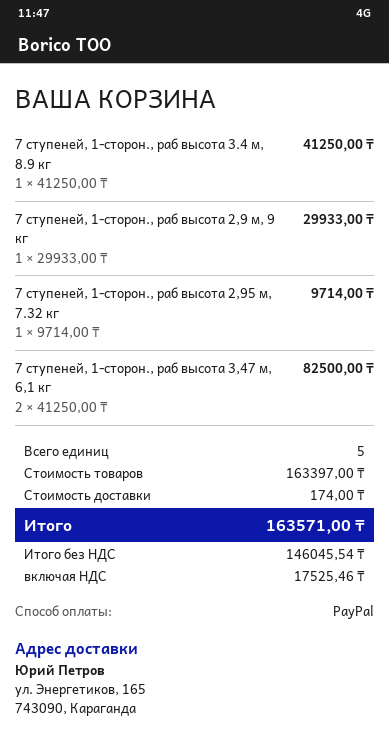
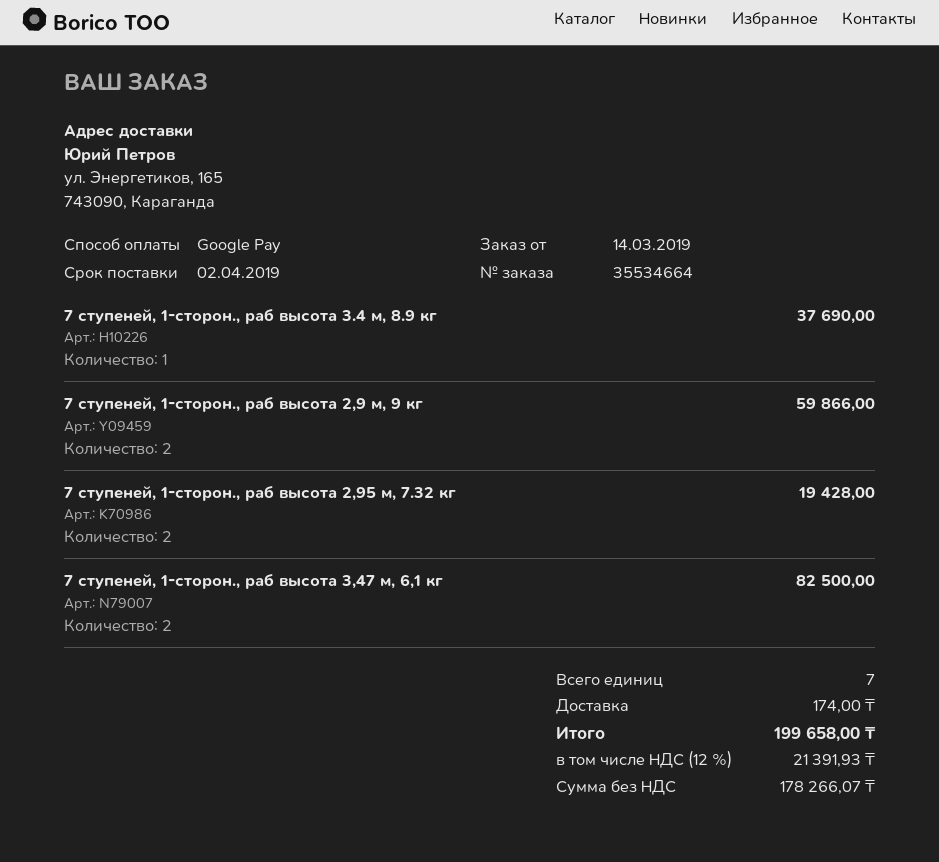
payment method: PayPal -> Google Pay
7 ступеней, 1-сторон., раб высота 3.4 м, 8.9 кг: 1 for 41250.00 -> 1 for 37690.00
7 ступеней, 1-сторон., раб высота 2,9 м, 9 кг: 1 for 29933.00 -> 2 for 59866.00
7 ступеней, 1-сторон., раб высота 2,95 м, 7.32 кг: 1 for 9714.00 -> 2 for 19428.00
total quantity: 5 -> 7
net: 146045.54 -> 178266.07
tax: 17525.46 -> 21391.93
total: 163571.00 -> 199658.00

